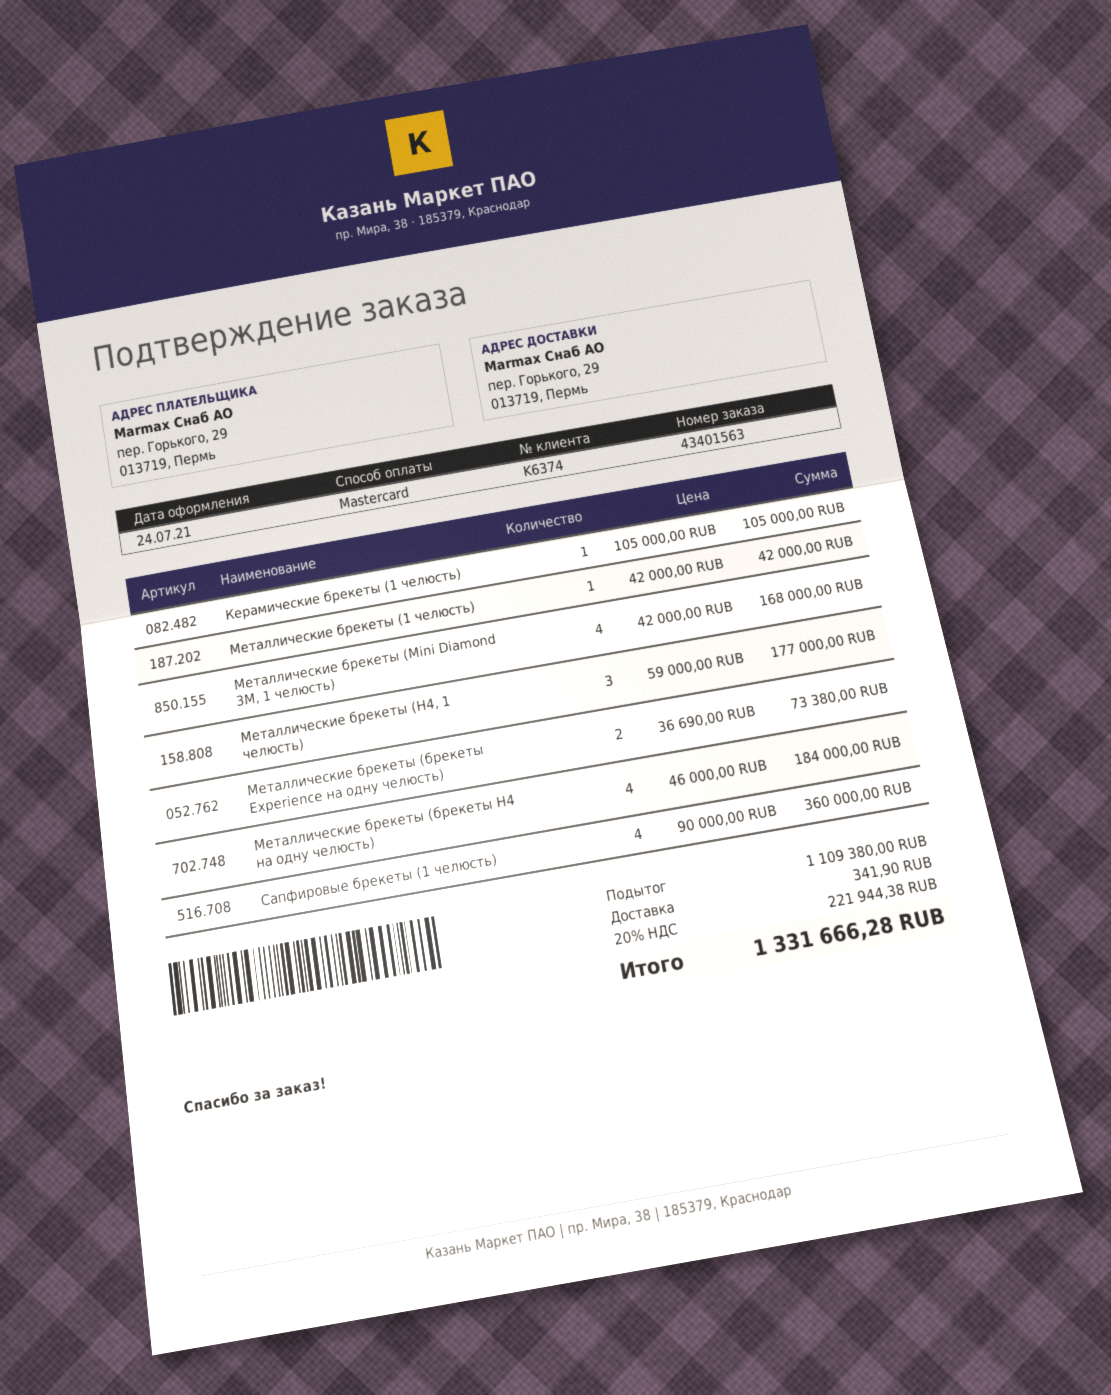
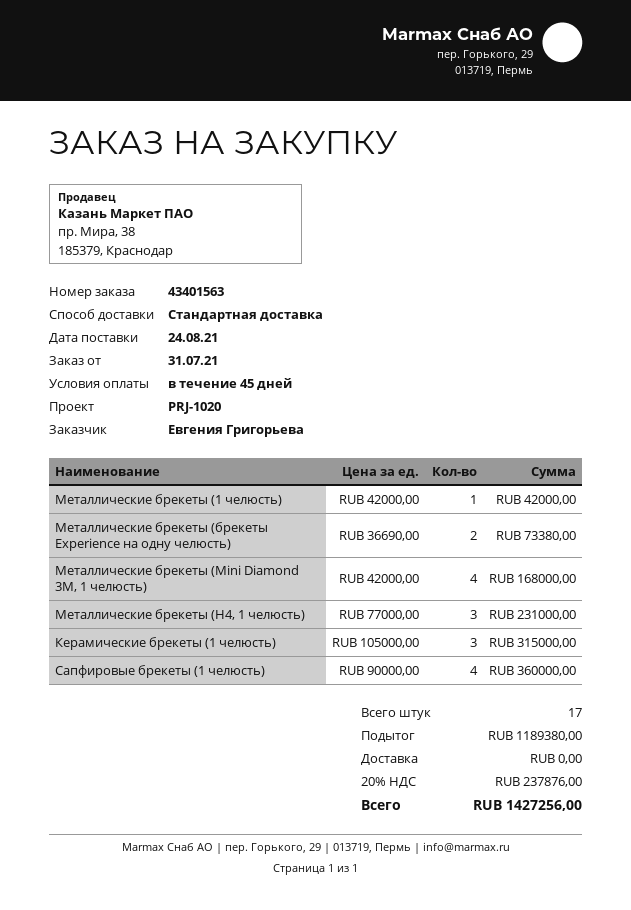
order date: 2021-07-24 -> 2021-07-31
Керамические брекеты (1 челюсть): 1 x 105000.00 = 105000.00 -> 3 x 105000.00 = 315000.00
Металлические брекеты (Н4, 1 челюсть): 3 x 59000.00 = 177000.00 -> 3 x 77000.00 = 231000.00
Металлические брекеты (брекеты Н4 на одну челюсть): 4 x 46000.00 = 184000.00 -> none
subtotal: 1109380.00 -> 1189380.00
shipping: 341.90 -> 0.00
tax: 20% = 221944.38 -> 20% = 237876.00
total: 1331666.28 -> 1427256.00

